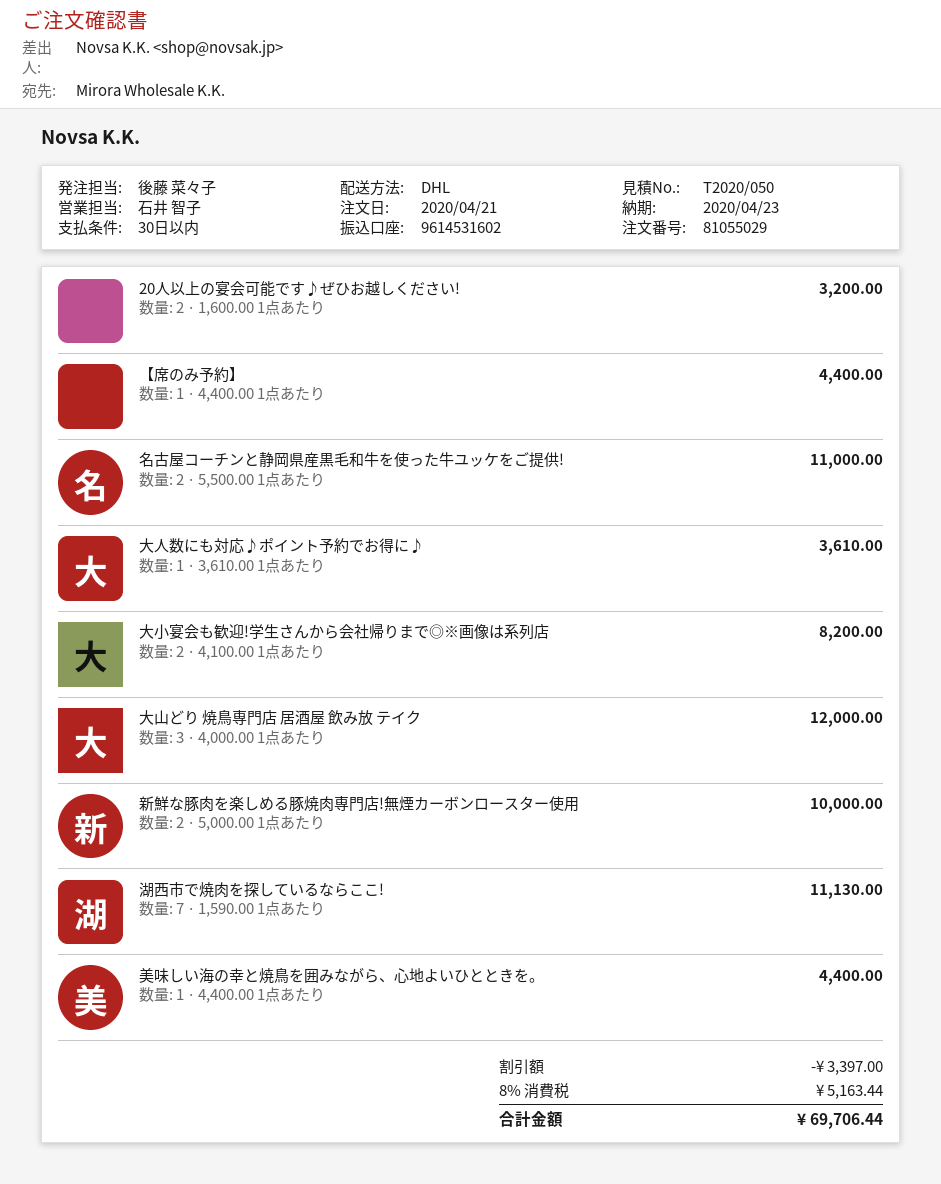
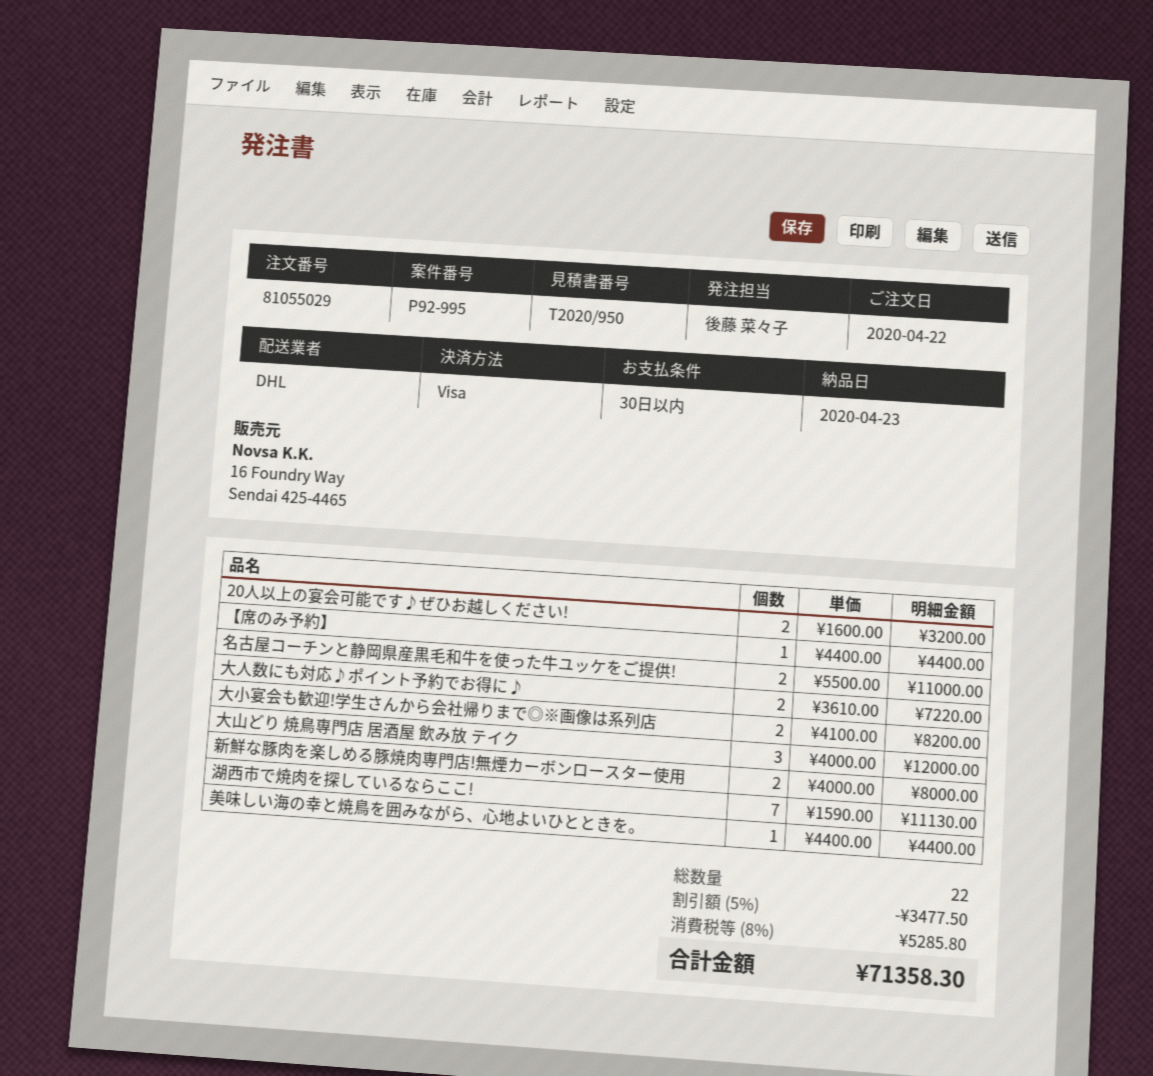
quote number: T2020/050 -> T2020/950
order date: 2020-04-21 -> 2020-04-22
大人数にも対応♪ポイント予約でお得に♪: 1 x 3610.00 = 3610.00 -> 2 x 3610.00 = 7220.00
新鮮な豚肉を楽しめる豚焼肉専門店!無煙カーボンロースター使用: 2 x 5000.00 = 10000.00 -> 2 x 4000.00 = 8000.00
discount: 3397.00 -> 3477.50
tax: 8% = 5163.44 -> 8% = 5285.80
total: 69706.44 -> 71358.30

